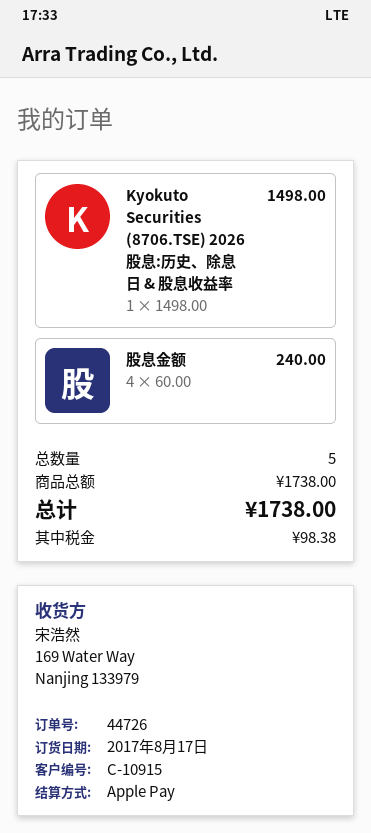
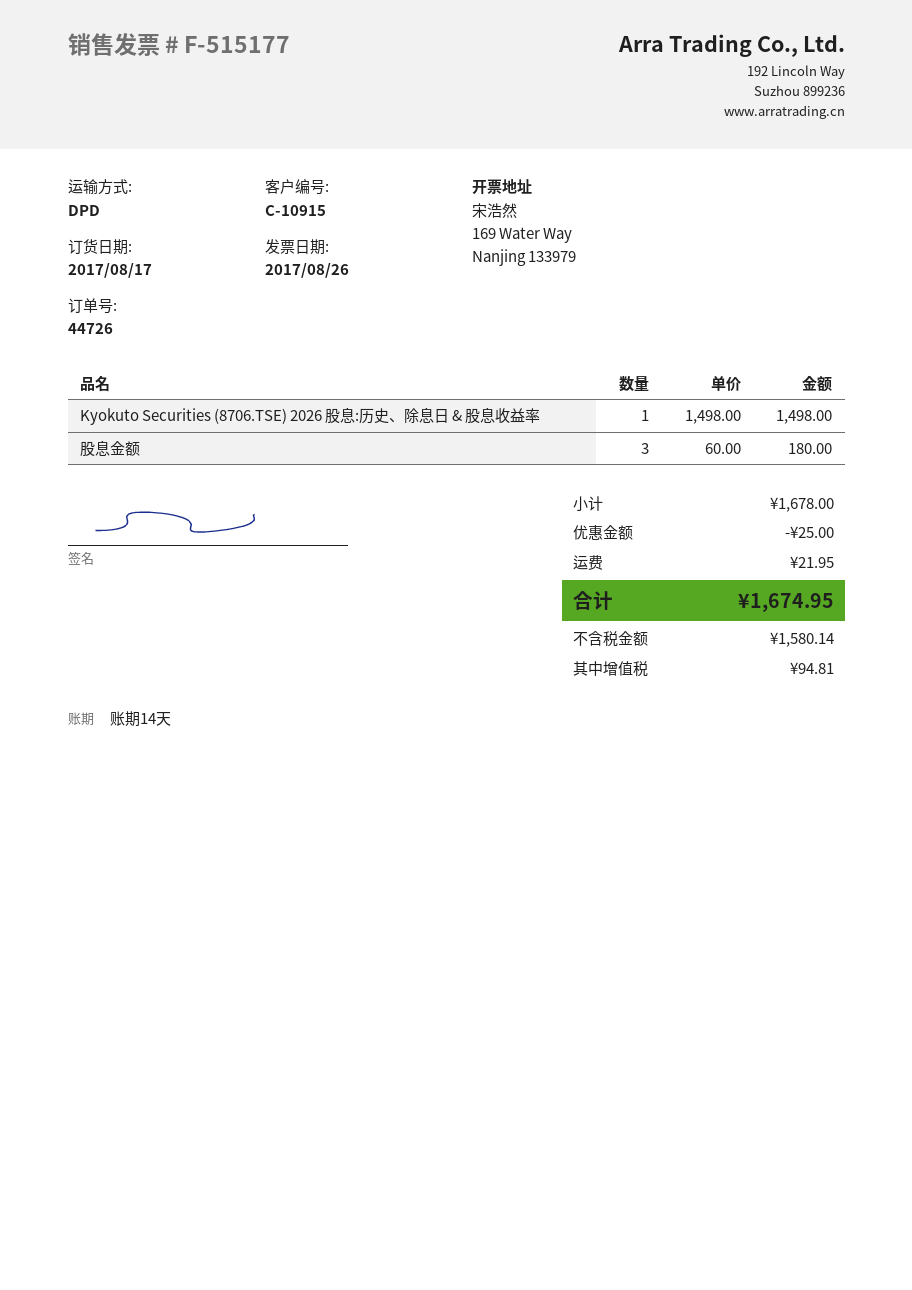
股息金额: 4 x 60.00 = 240.00 -> 3 x 60.00 = 180.00
subtotal: 1738.00 -> 1678.00
discount: none -> 25.00
shipping: none -> 21.95
tax: 98.38 -> 94.81
total: 1738.00 -> 1674.95

